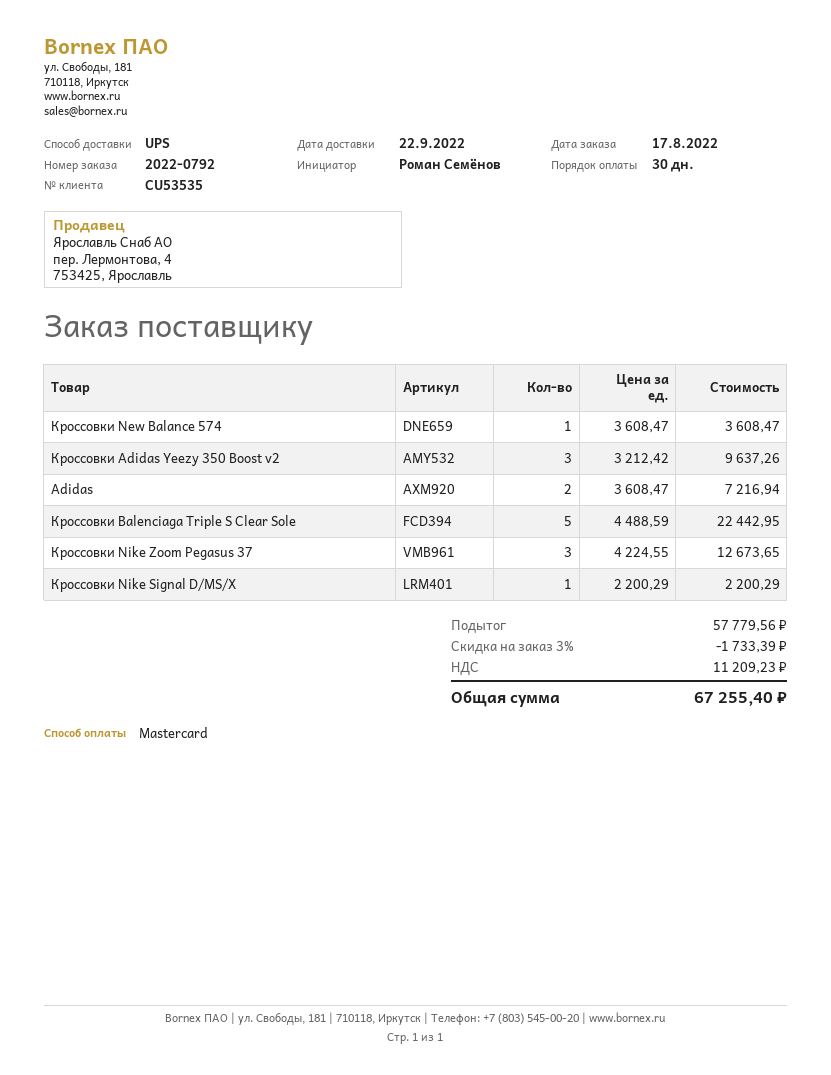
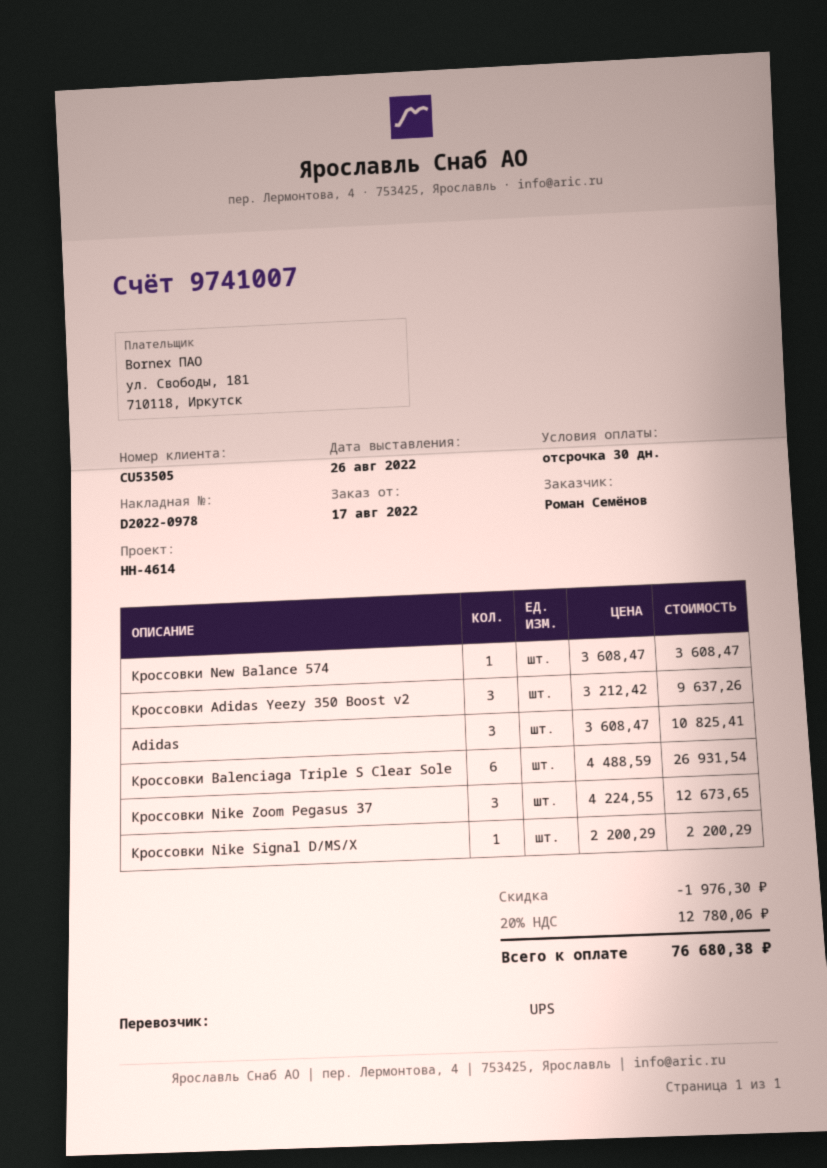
customer number: CU53535 -> CU53505
Adidas: 2 x 3608.47 = 7216.94 -> 3 x 3608.47 = 10825.41
Кроссовки Balenciaga Triple S Сlear Sole: 5 x 4488.59 = 22442.95 -> 6 x 4488.59 = 26931.54
discount: 1733.39 -> 1976.30
tax: 11209.23 -> 12780.06
total: 67255.40 -> 76680.38

